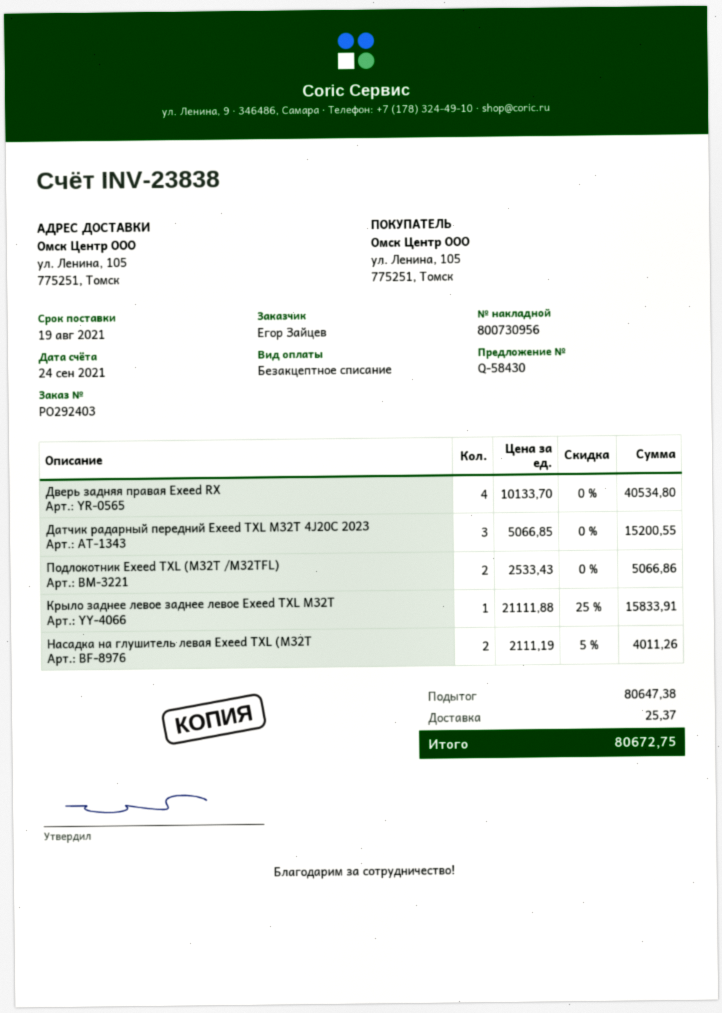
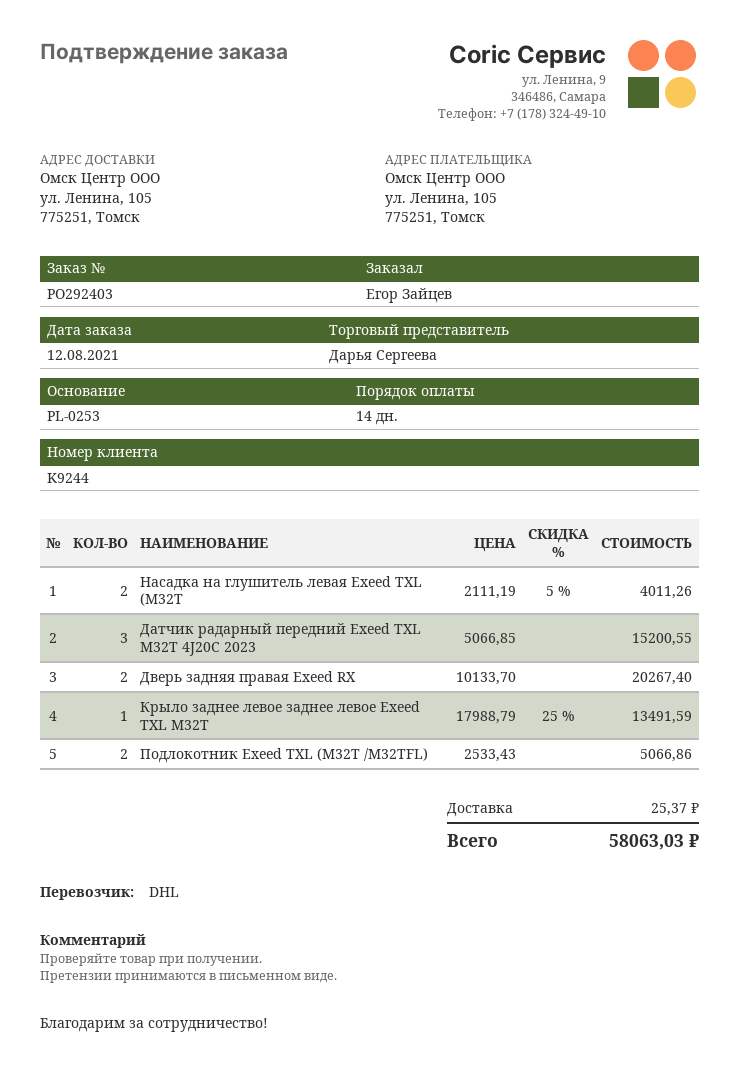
Дверь задняя правая Exeed RX: 4 x 10133.70 = 40534.80 -> 2 x 10133.70 = 20267.40
Крыло заднее левое заднее левое Exeed TXL M32T: 1 x 21111.88 - 25% = 15833.91 -> 1 x 17988.79 - 25% = 13491.59
total: 80672.75 -> 58063.03

